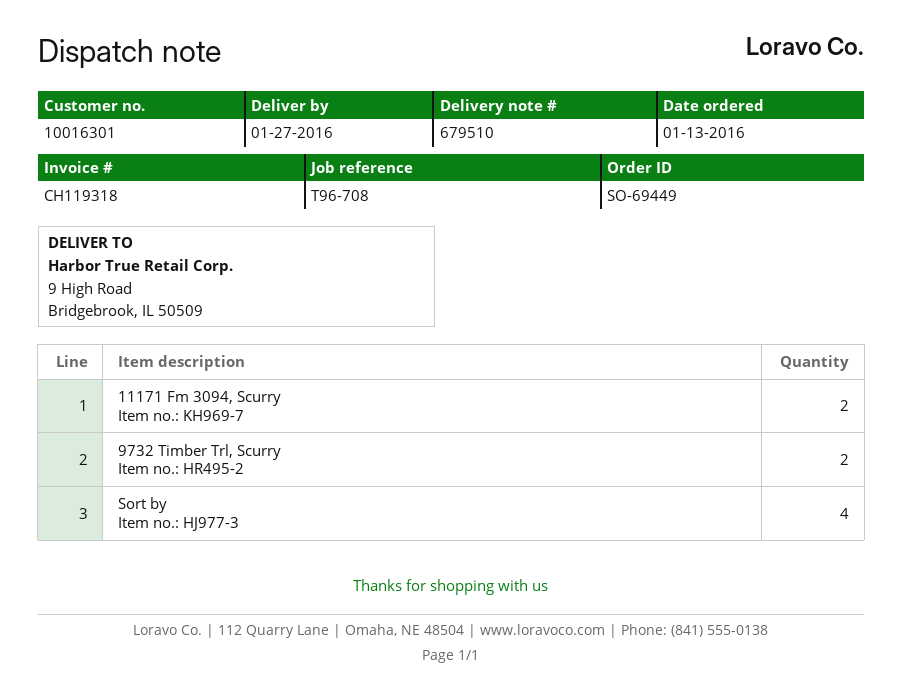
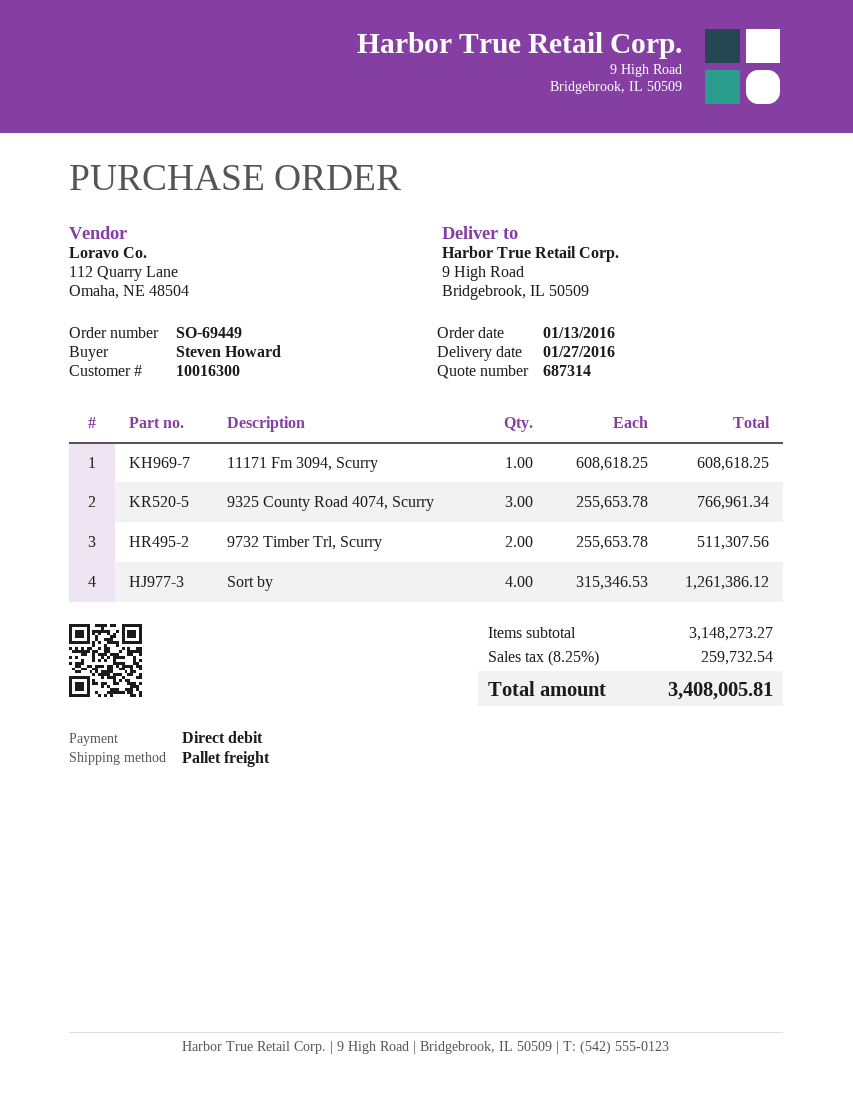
customer number: 10016301 -> 10016300
11171 Fm 3094, Scurry: 2 -> 1
9325 County Road 4074, Scurry: none -> 3

